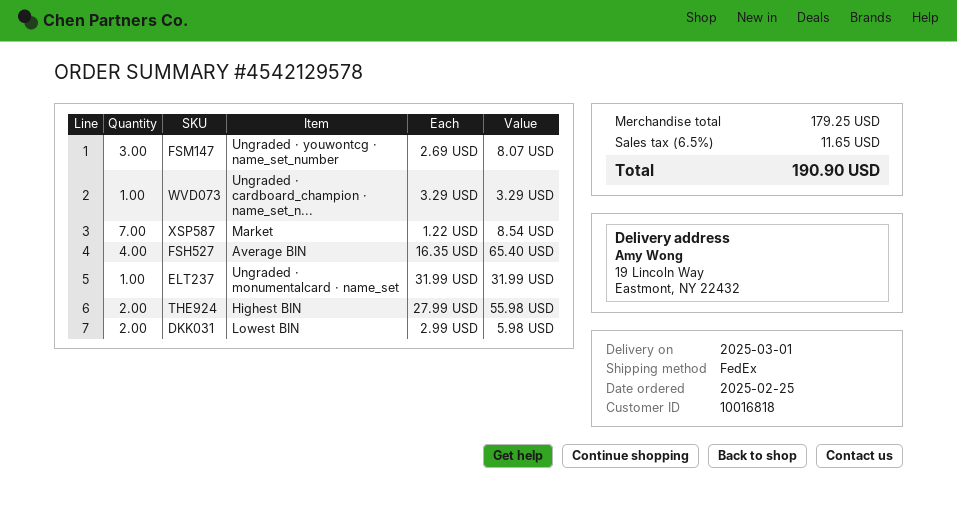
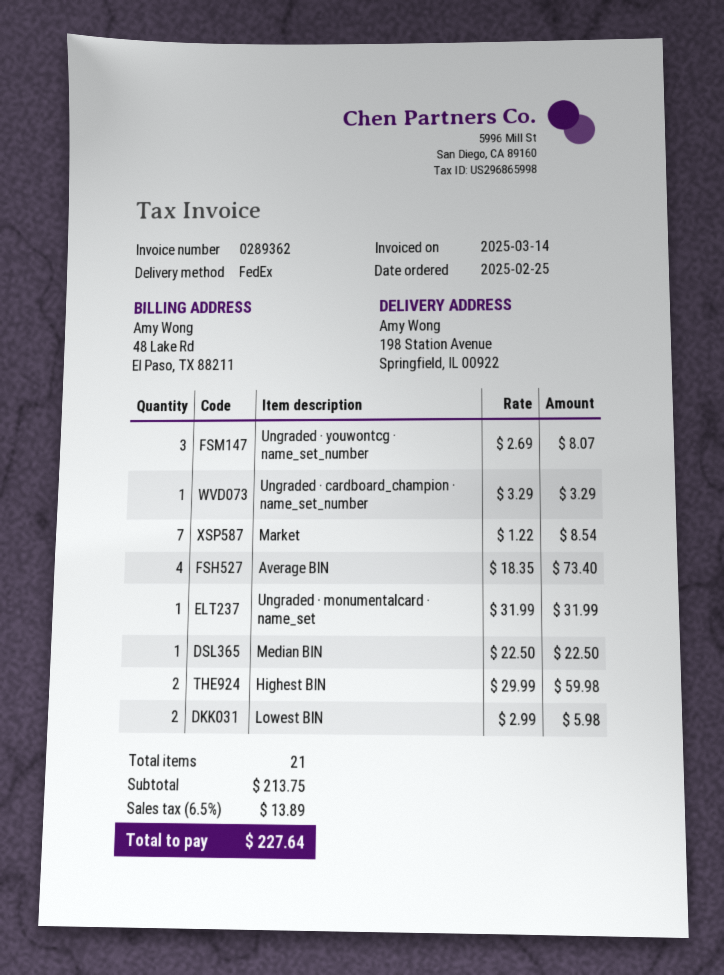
ship to: 19 Lincoln Way, Eastmont, NY 22432 -> 198 Station Avenue, Springfield, IL 00922
Average BIN: 4 x 16.35 = 65.40 -> 4 x 18.35 = 73.40
Highest BIN: 2 x 27.99 = 55.98 -> 2 x 29.99 = 59.98
Median BIN: none -> 1 x 22.50 = 22.50
subtotal: 179.25 -> 213.75
tax: 6.5% = 11.65 -> 6.5% = 13.89
total: 190.90 -> 227.64

